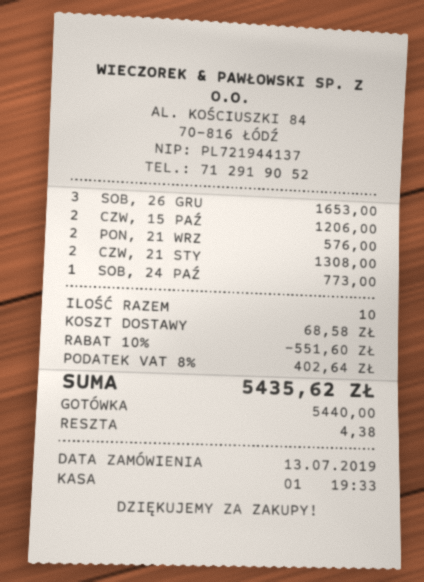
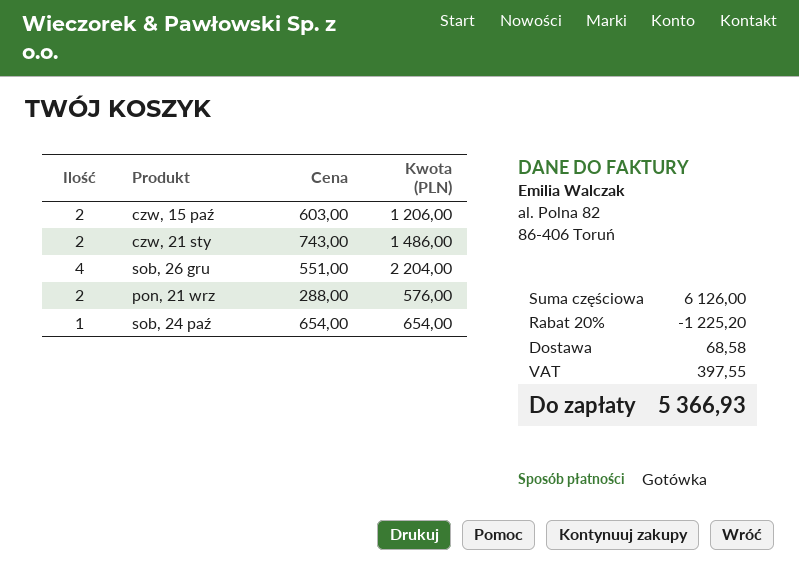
SOB, 26 GRU: 3 for 1653.00 -> 4 for 2204.00
CZW, 21 STY: 2 for 1308.00 -> 2 for 1486.00
SOB, 24 PAŹ: 1 for 773.00 -> 1 for 654.00
discount: 10% = 551.60 -> 20% = 1225.20
tax: 402.64 -> 397.55
total: 5435.62 -> 5366.93

